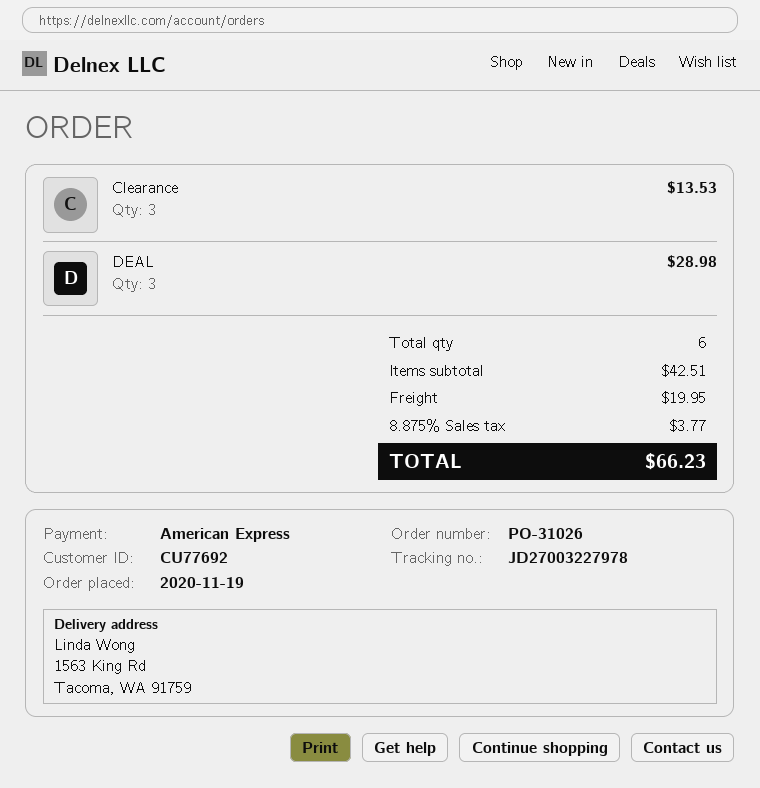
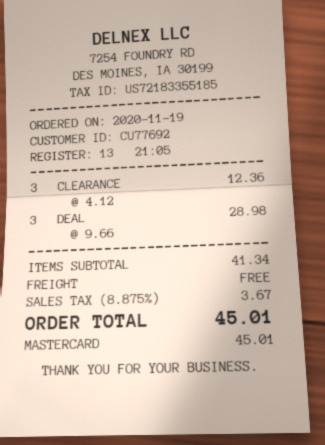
payment method: American Express -> Mastercard
Clearance: 3 for 13.53 -> 3 for 12.36
subtotal: 42.51 -> 41.34
shipping: 19.95 -> 0.00
tax: 8.875% = 3.77 -> 8.875% = 3.67
total: 66.23 -> 45.01

